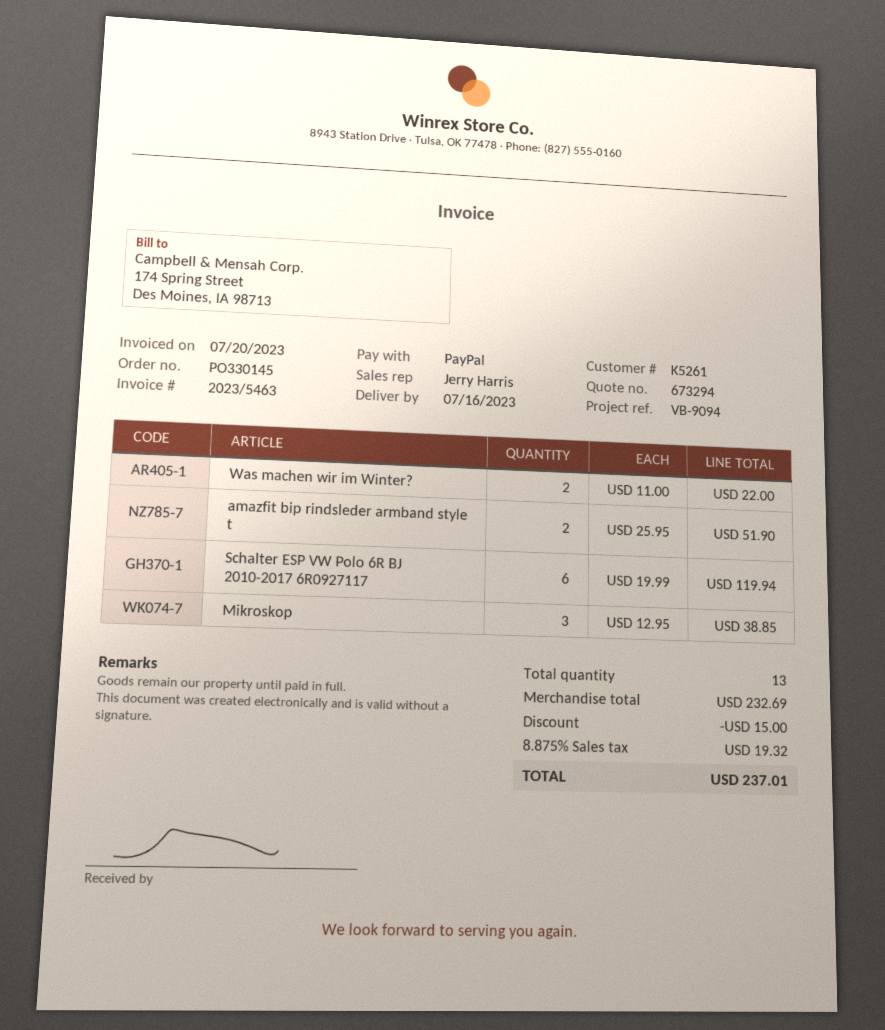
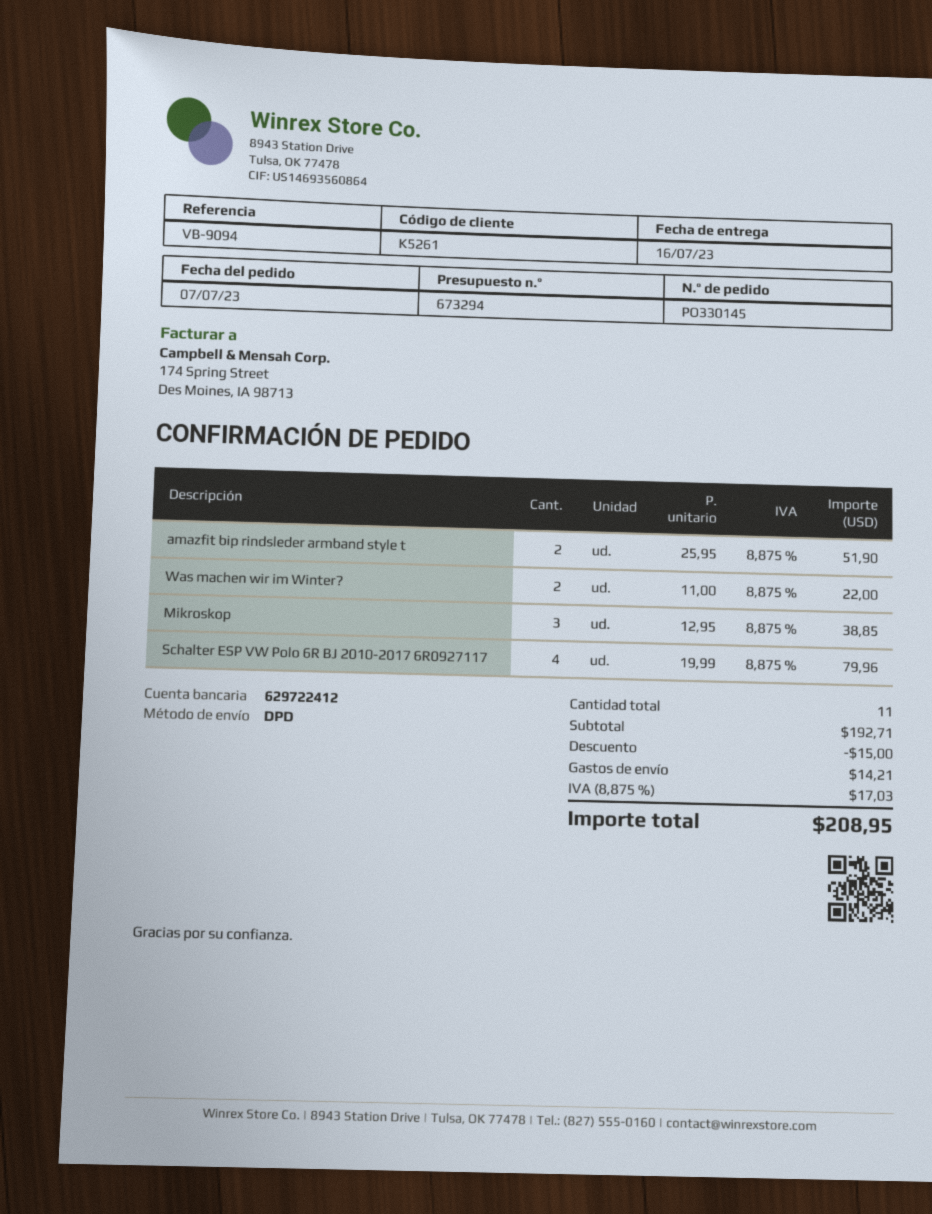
Schalter ESP VW Polo 6R BJ 2010-2017 6R0927117: 6 x 19.99 = 119.94 -> 4 x 19.99 = 79.96
total quantity: 13 -> 11
subtotal: 232.69 -> 192.71
shipping: none -> 14.21
tax: 8.875% = 19.32 -> 8.875% = 17.03
total: 237.01 -> 208.95

